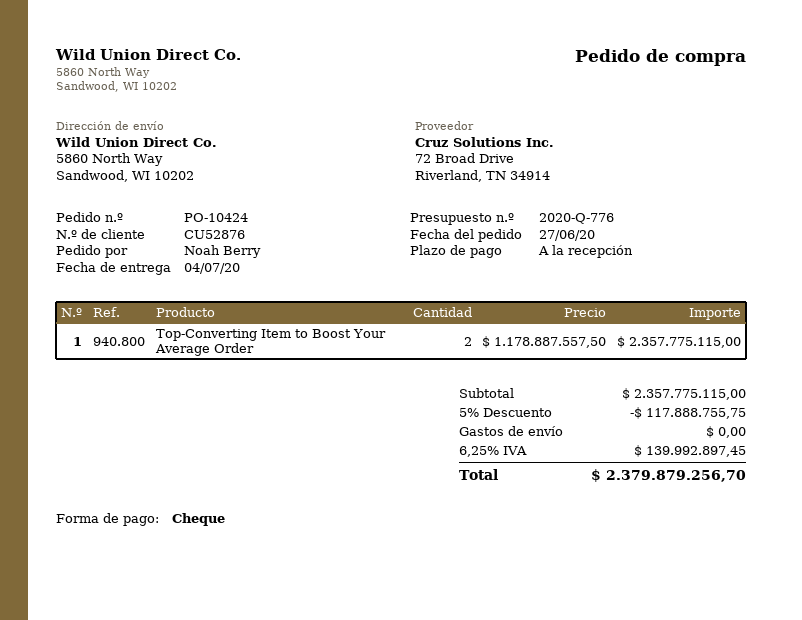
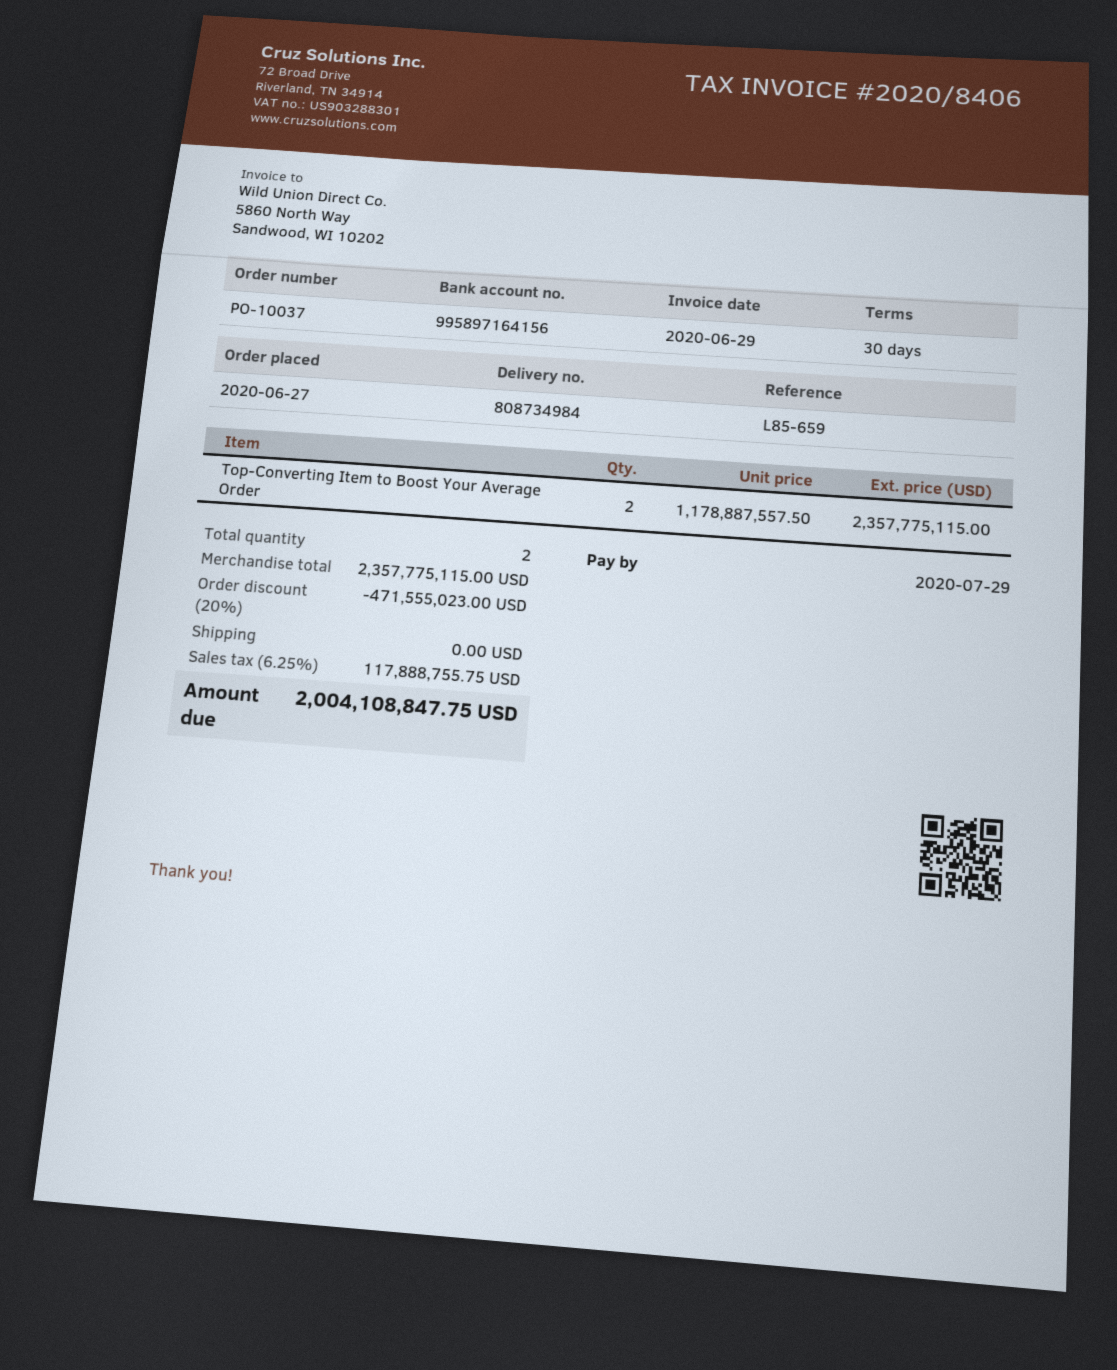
order number: PO-10424 -> PO-10037
payment terms: on receipt -> 30 days
discount: 5% = 117888755.75 -> 20% = 471555023.00
tax: 6.25% = 139992897.45 -> 6.25% = 117888755.75
total: 2379879256.70 -> 2004108847.75

